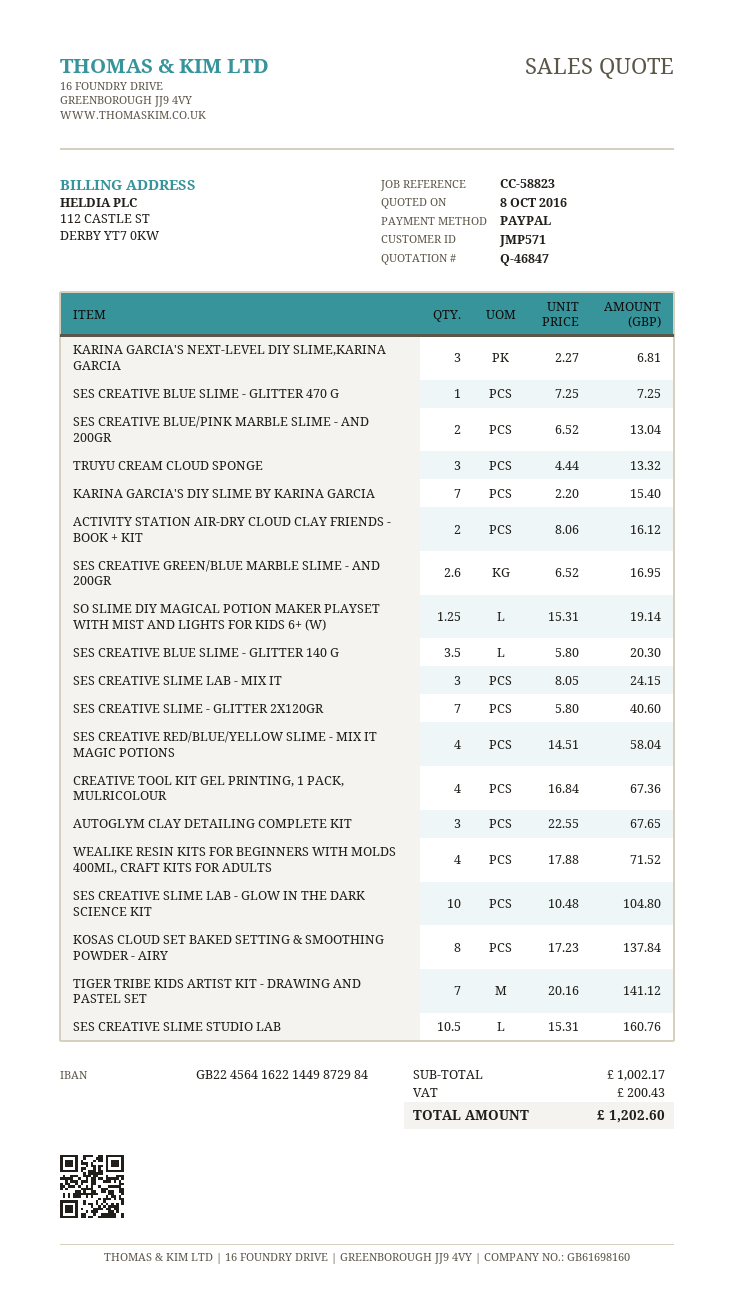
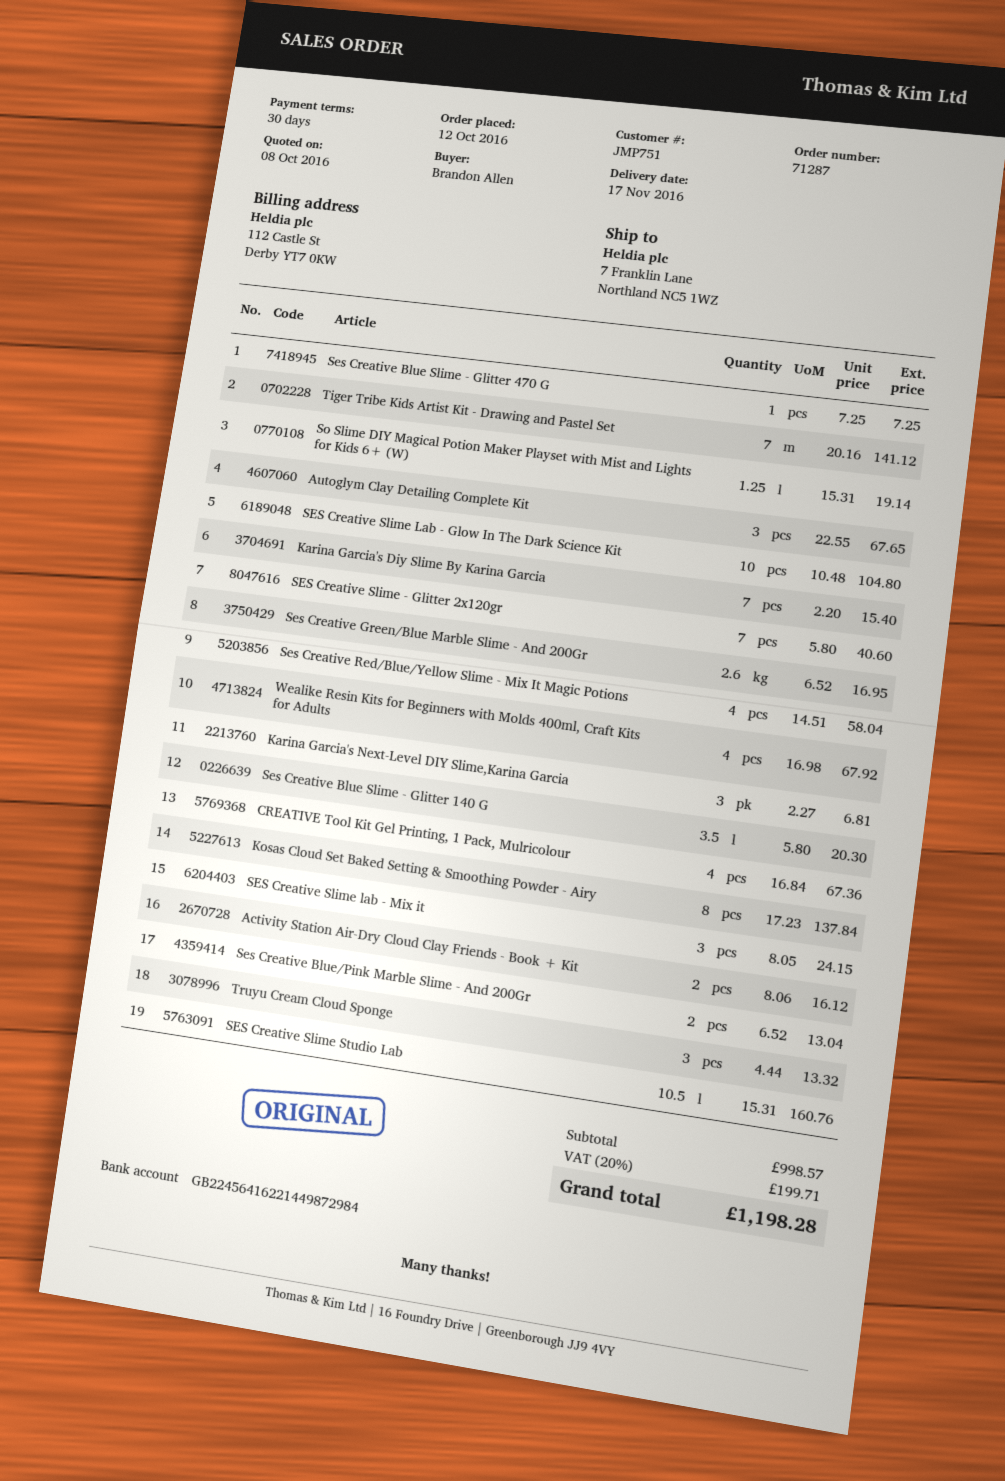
customer number: JMP571 -> JMP751
WEALIKE RESIN KITS FOR BEGINNERS WITH MOLDS 400ML, CRAFT KITS FOR ADULTS: 4 x 17.88 = 71.52 -> 4 x 16.98 = 67.92
subtotal: 1002.17 -> 998.57
tax: 200.43 -> 199.71
total: 1202.60 -> 1198.28

